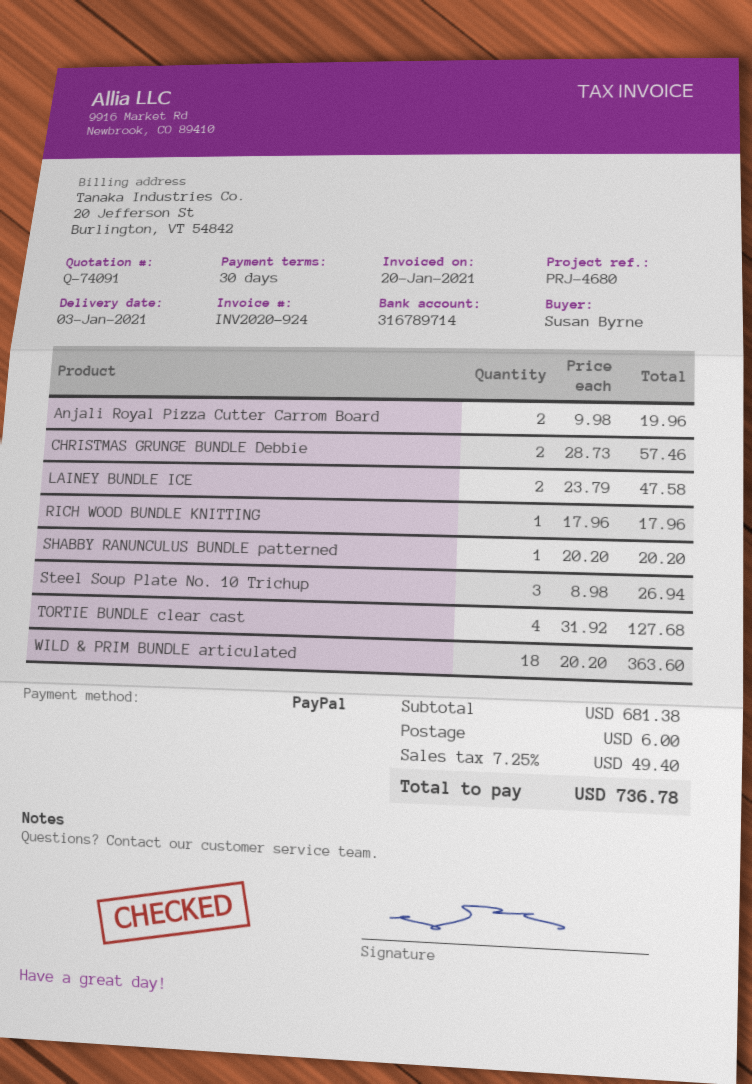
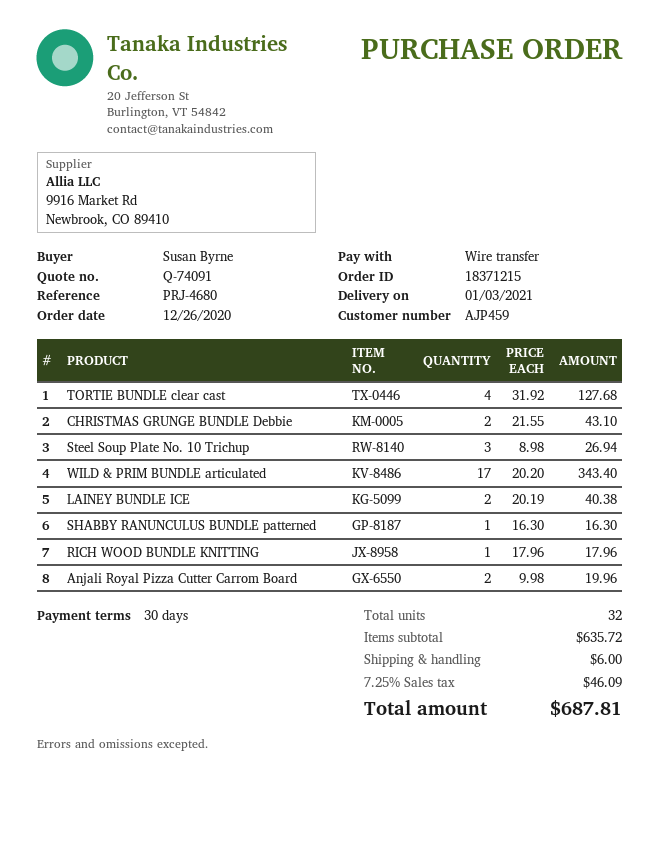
payment method: PayPal -> bank transfer
CHRISTMAS GRUNGE BUNDLE Debbie: 2 x 28.73 = 57.46 -> 2 x 21.55 = 43.10
LAINEY BUNDLE ICE: 2 x 23.79 = 47.58 -> 2 x 20.19 = 40.38
SHABBY RANUNCULUS BUNDLE patterned: 1 x 20.20 = 20.20 -> 1 x 16.30 = 16.30
WILD & PRIM BUNDLE articulated: 18 x 20.20 = 363.60 -> 17 x 20.20 = 343.40
subtotal: 681.38 -> 635.72
tax: 7.25% = 49.40 -> 7.25% = 46.09
total: 736.78 -> 687.81

